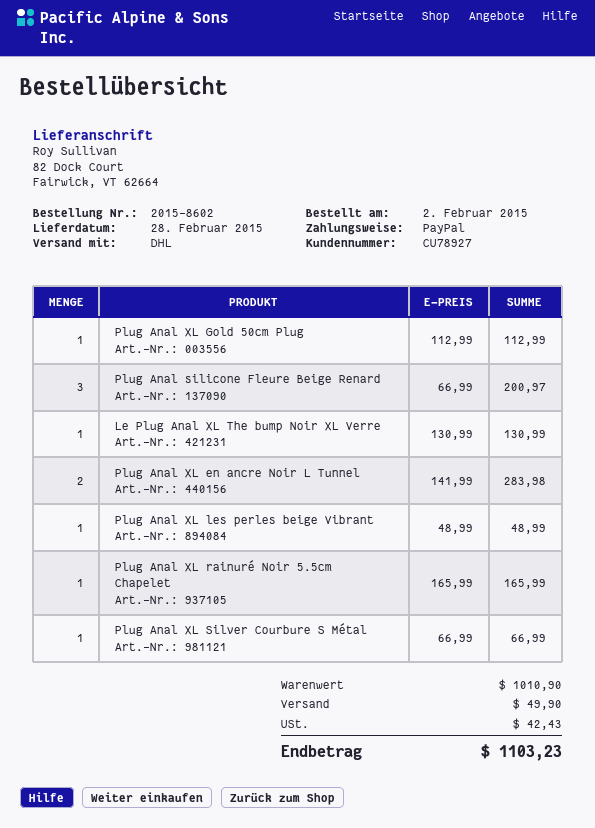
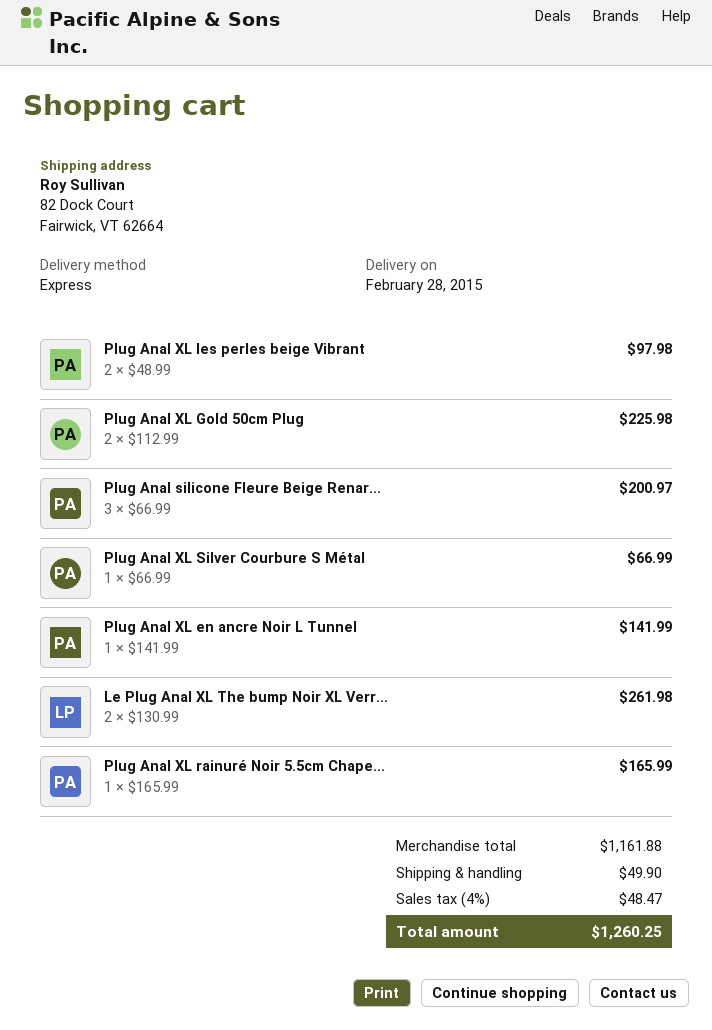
shipping method: DHL -> express
Plug Anal XL Gold 50cm Plug: 1 x 112.99 = 112.99 -> 2 x 112.99 = 225.98
Le Plug Anal XL The bump Noir XL Verre: 1 x 130.99 = 130.99 -> 2 x 130.99 = 261.98
Plug Anal XL en ancre Noir L Tunnel: 2 x 141.99 = 283.98 -> 1 x 141.99 = 141.99
Plug Anal XL les perles beige Vibrant: 1 x 48.99 = 48.99 -> 2 x 48.99 = 97.98
subtotal: 1010.90 -> 1161.88
tax: 42.43 -> 48.47
total: 1103.23 -> 1260.25

